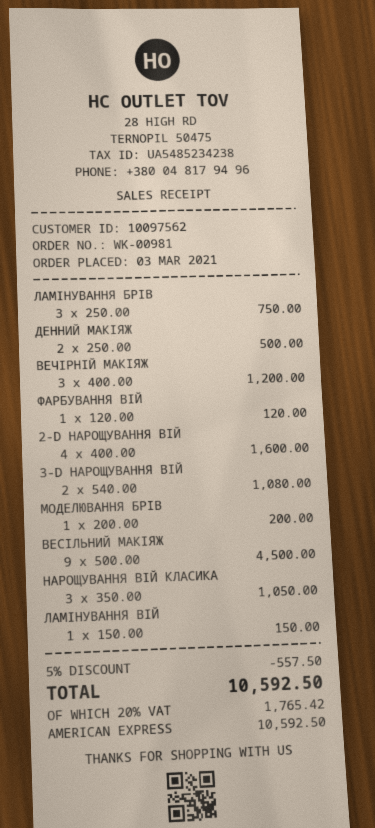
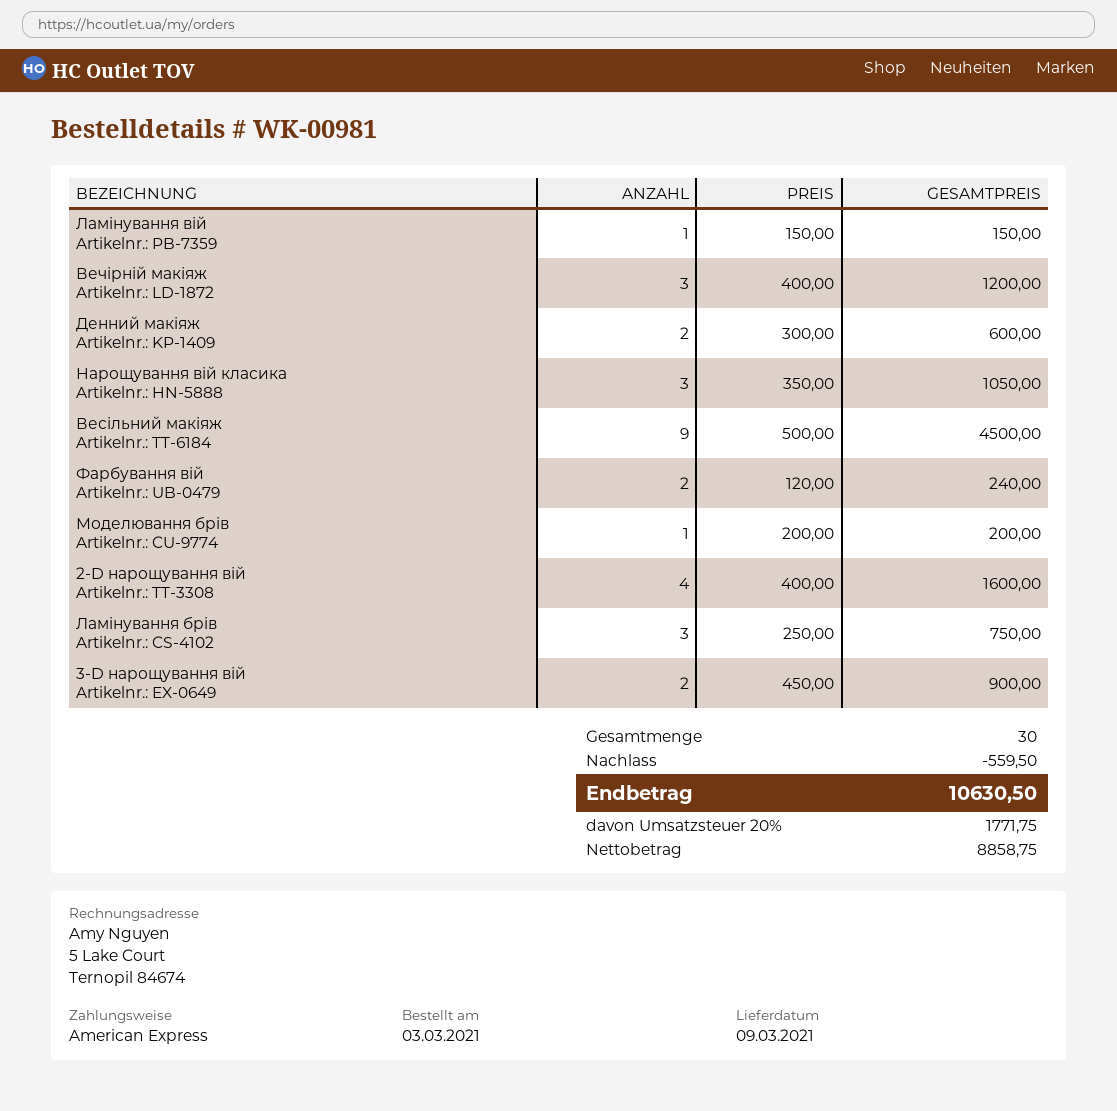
ДЕННИЙ МАКІЯЖ: 2 x 250.00 = 500.00 -> 2 x 300.00 = 600.00
ФАРБУВАННЯ ВІЙ: 1 x 120.00 = 120.00 -> 2 x 120.00 = 240.00
3-D НАРОЩУВАННЯ ВІЙ: 2 x 540.00 = 1080.00 -> 2 x 450.00 = 900.00
discount: 557.50 -> 559.50
tax: 20% = 1765.42 -> 20% = 1771.75
total: 10592.50 -> 10630.50

